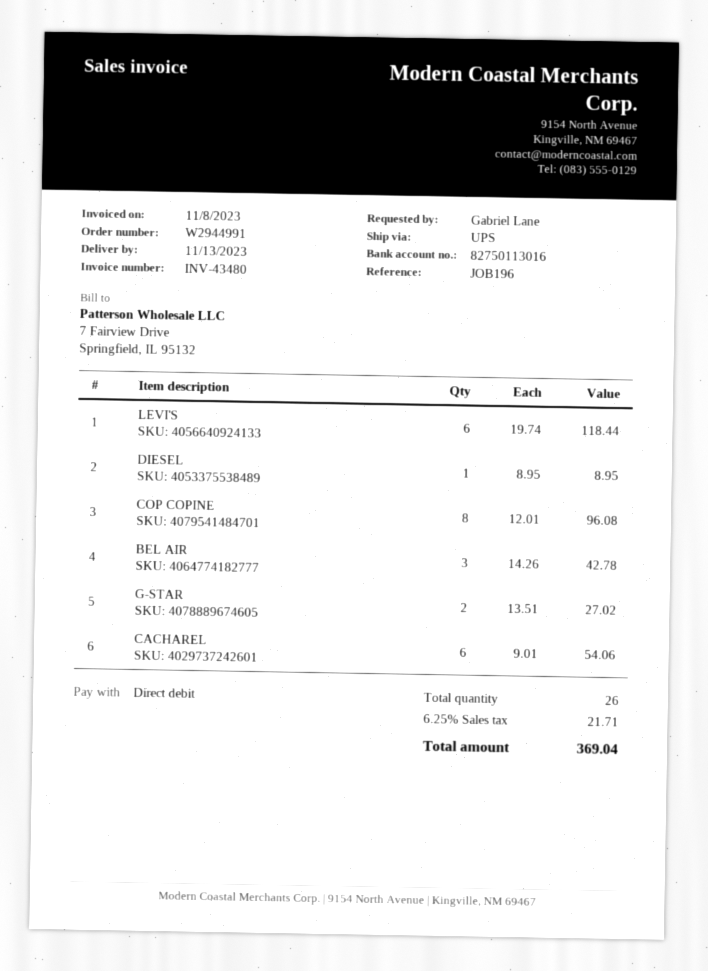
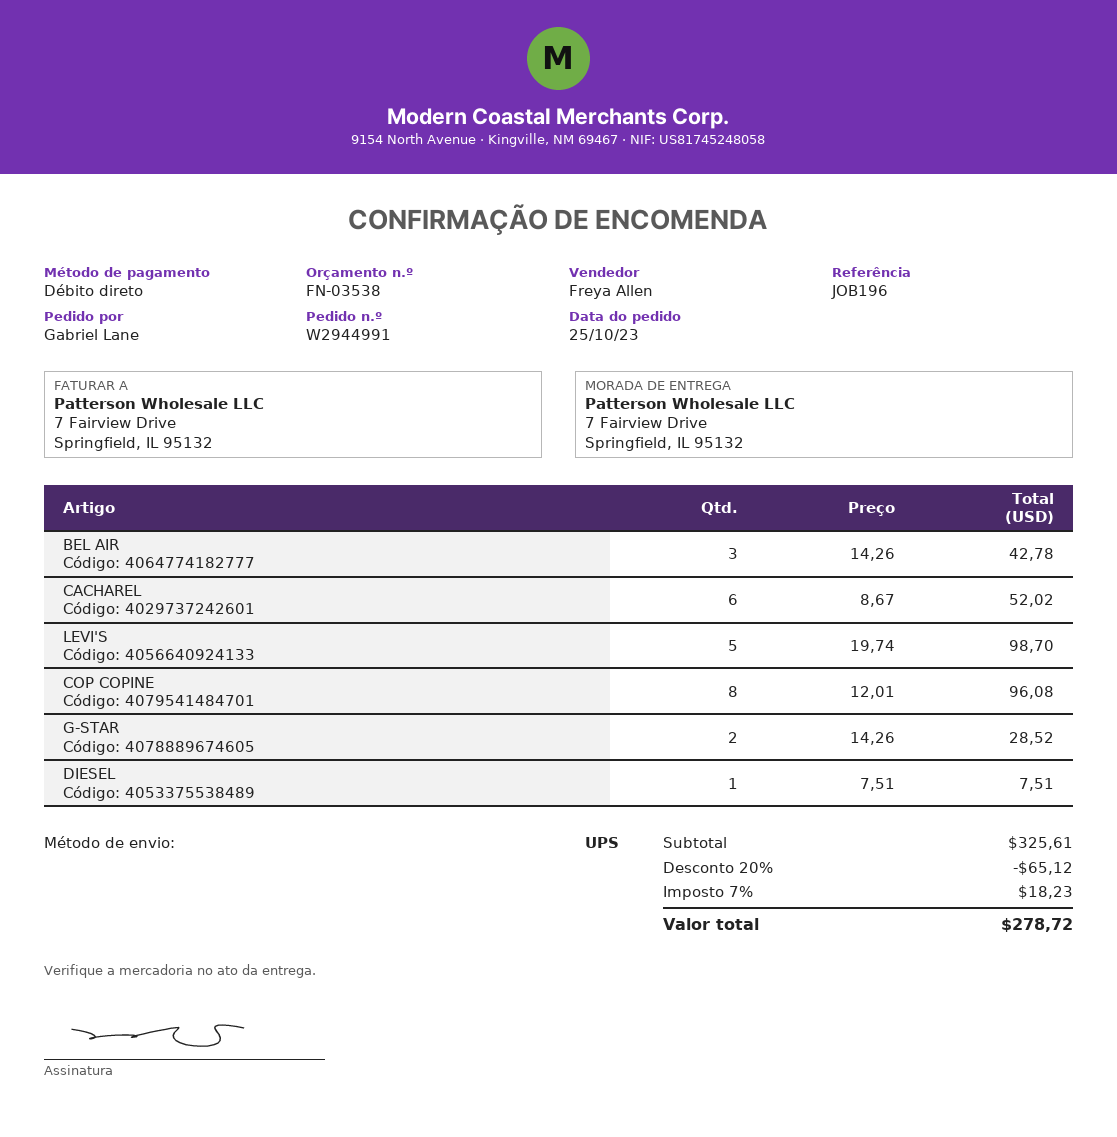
LEVI'S: 6 x 19.74 = 118.44 -> 5 x 19.74 = 98.70
DIESEL: 1 x 8.95 = 8.95 -> 1 x 7.51 = 7.51
G-STAR: 2 x 13.51 = 27.02 -> 2 x 14.26 = 28.52
CACHAREL: 6 x 9.01 = 54.06 -> 6 x 8.67 = 52.02
discount: none -> 20% = 65.12
tax: 6.25% = 21.71 -> 7% = 18.23
total: 369.04 -> 278.72

